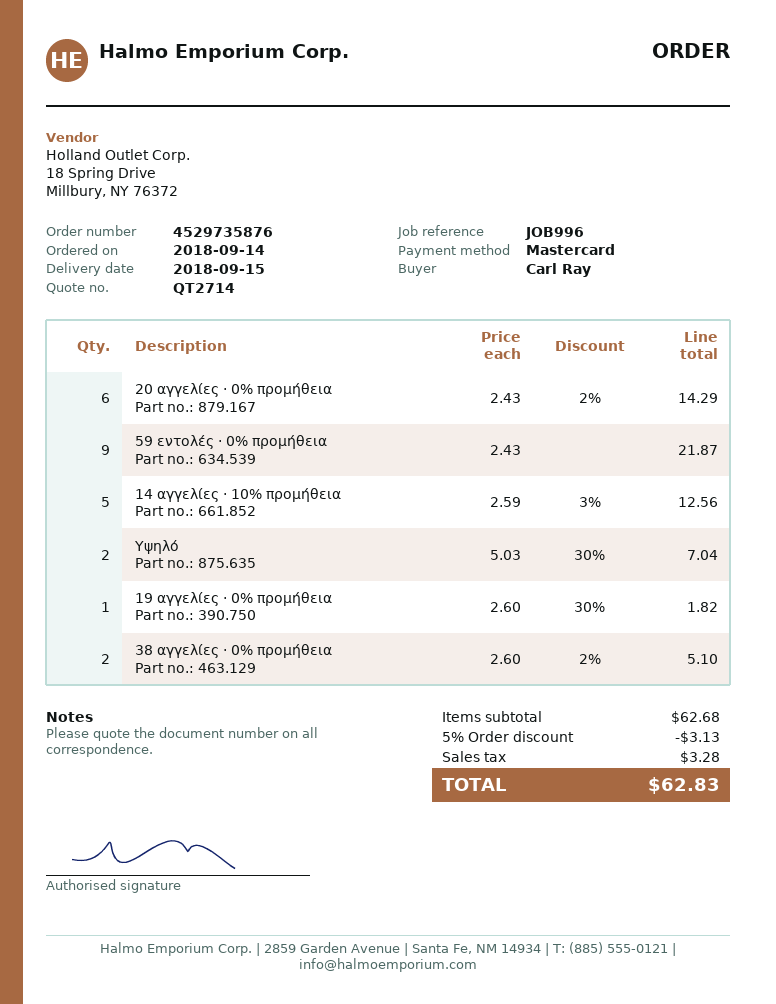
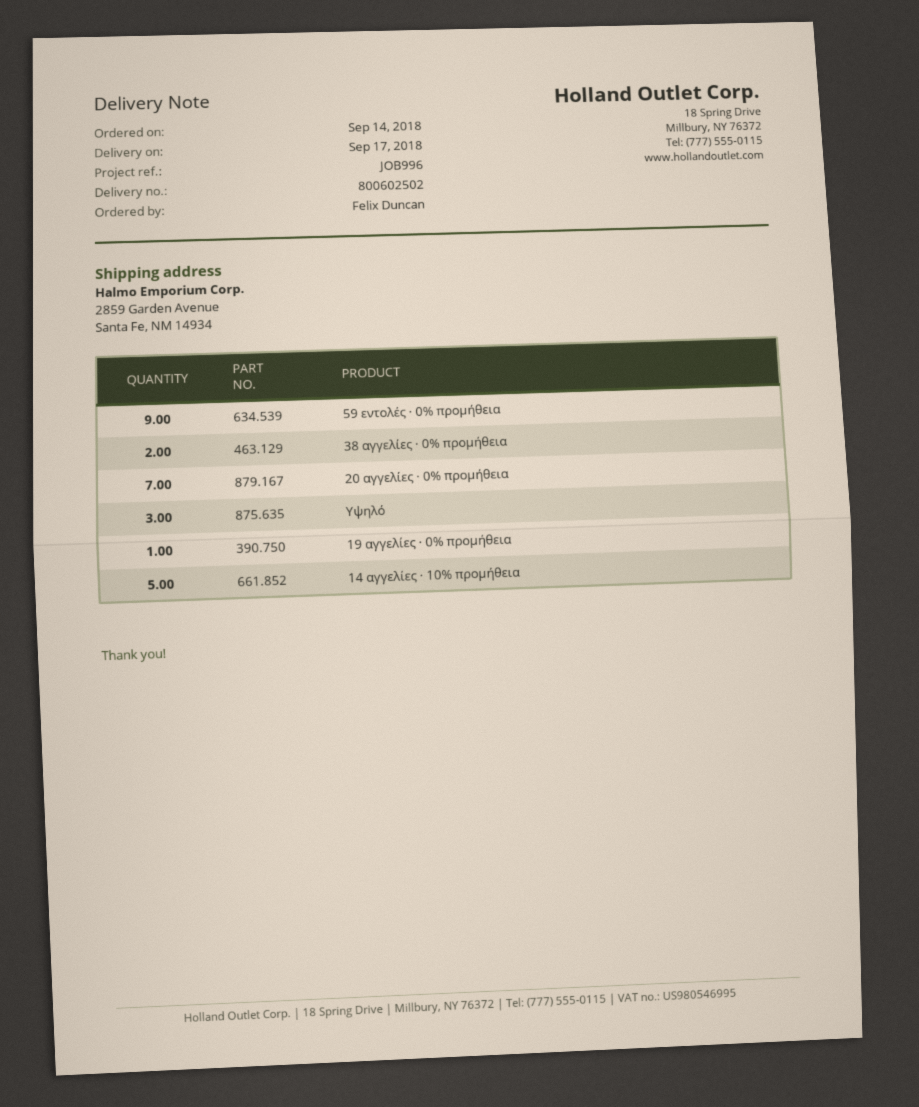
delivery date: 2018-09-15 -> 2018-09-17
ordered by: Carl Ray -> Felix Duncan
20 αγγελίες · 0% προμήθεια: 6 -> 7
Υψηλό: 2 -> 3

